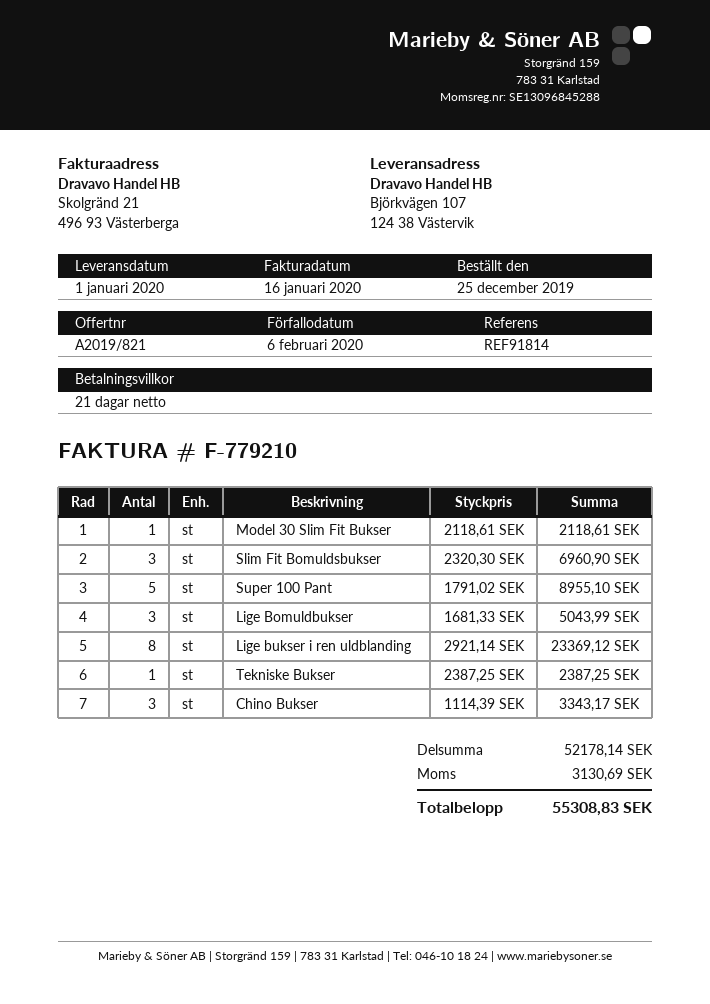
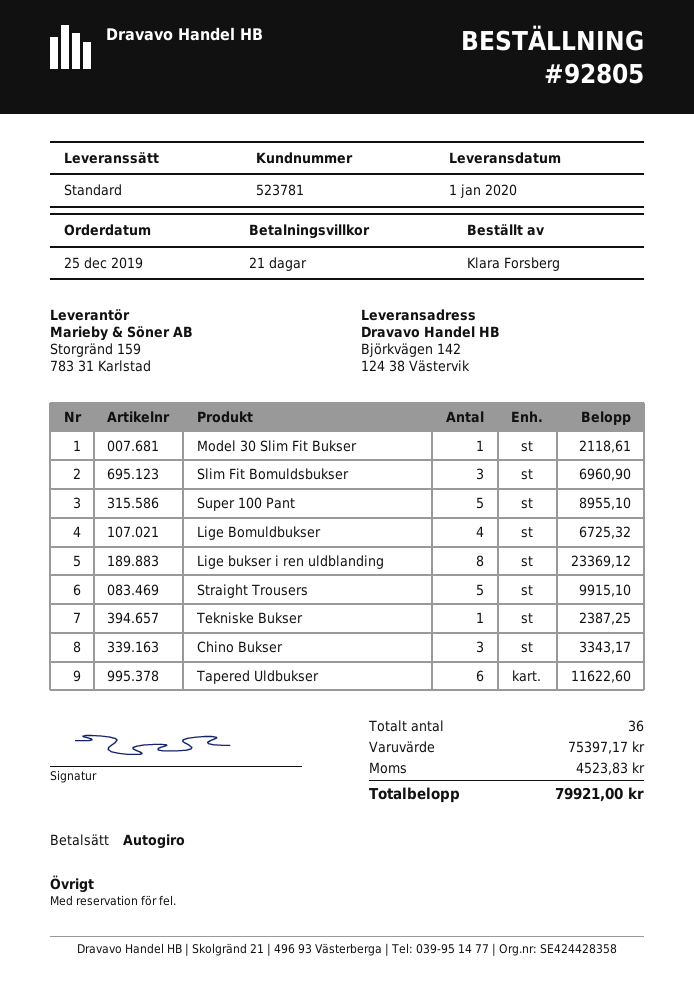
ship to: Björkvägen 107, 124 38 Västervik -> Björkvägen 142, 124 38 Västervik
Lige Bomuldbukser: 3 for 5043.99 -> 4 for 6725.32
Straight Trousers: none -> 5 for 9915.10
Tapered Uldbukser: none -> 6 for 11622.60
subtotal: 52178.14 -> 75397.17
tax: 3130.69 -> 4523.83
total: 55308.83 -> 79921.00

